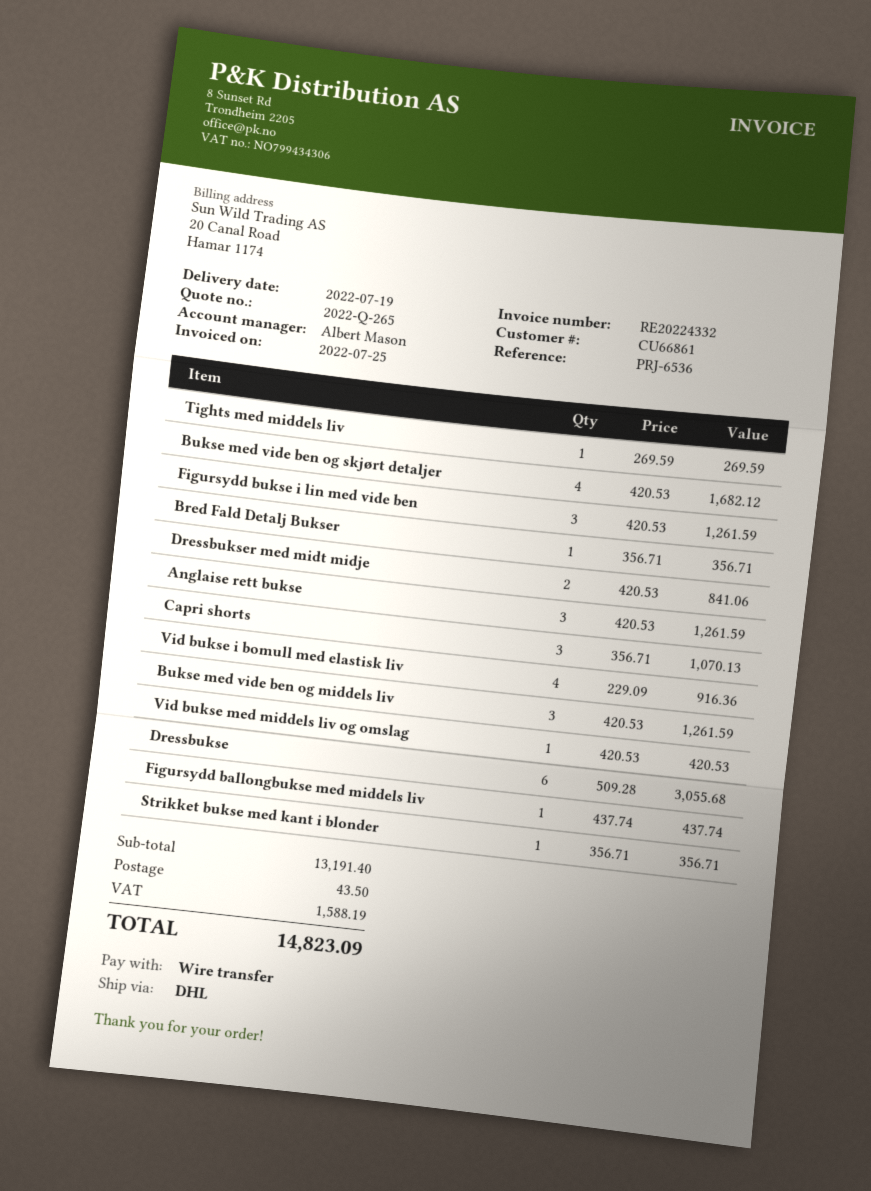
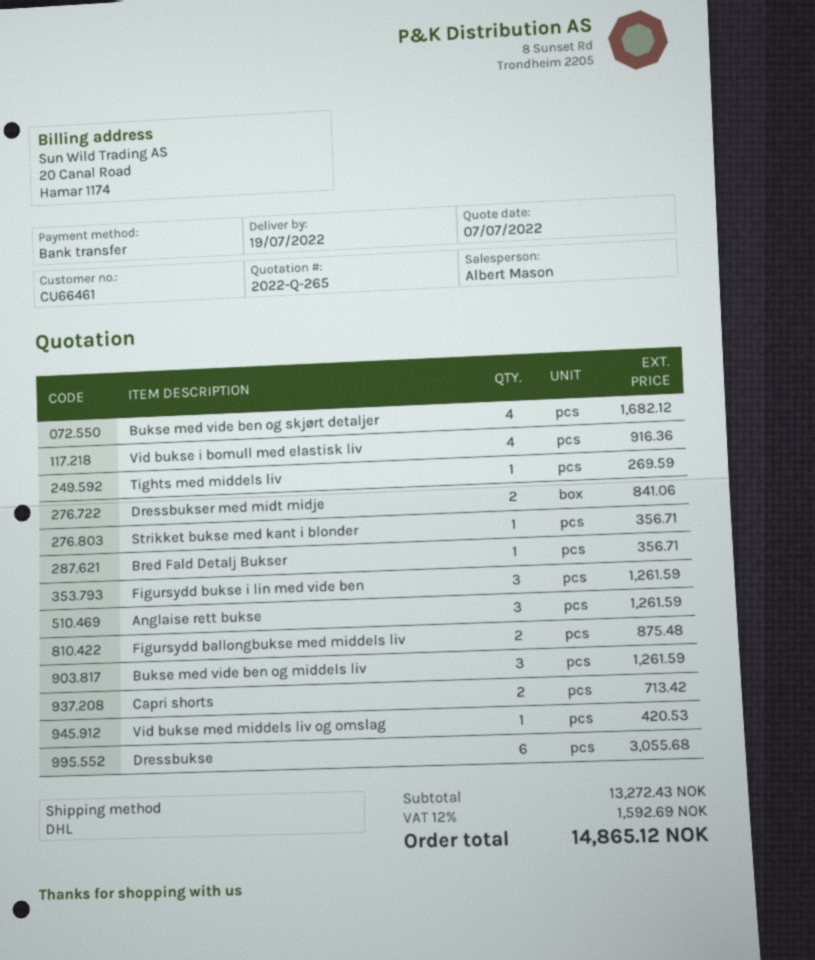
customer number: CU66861 -> CU66461
Capri shorts: 3 for 1070.13 -> 2 for 713.42
Figursydd ballongbukse med middels liv: 1 for 437.74 -> 2 for 875.48
subtotal: 13191.40 -> 13272.43
shipping: 43.50 -> none
tax: 1588.19 -> 1592.69
total: 14823.09 -> 14865.12

